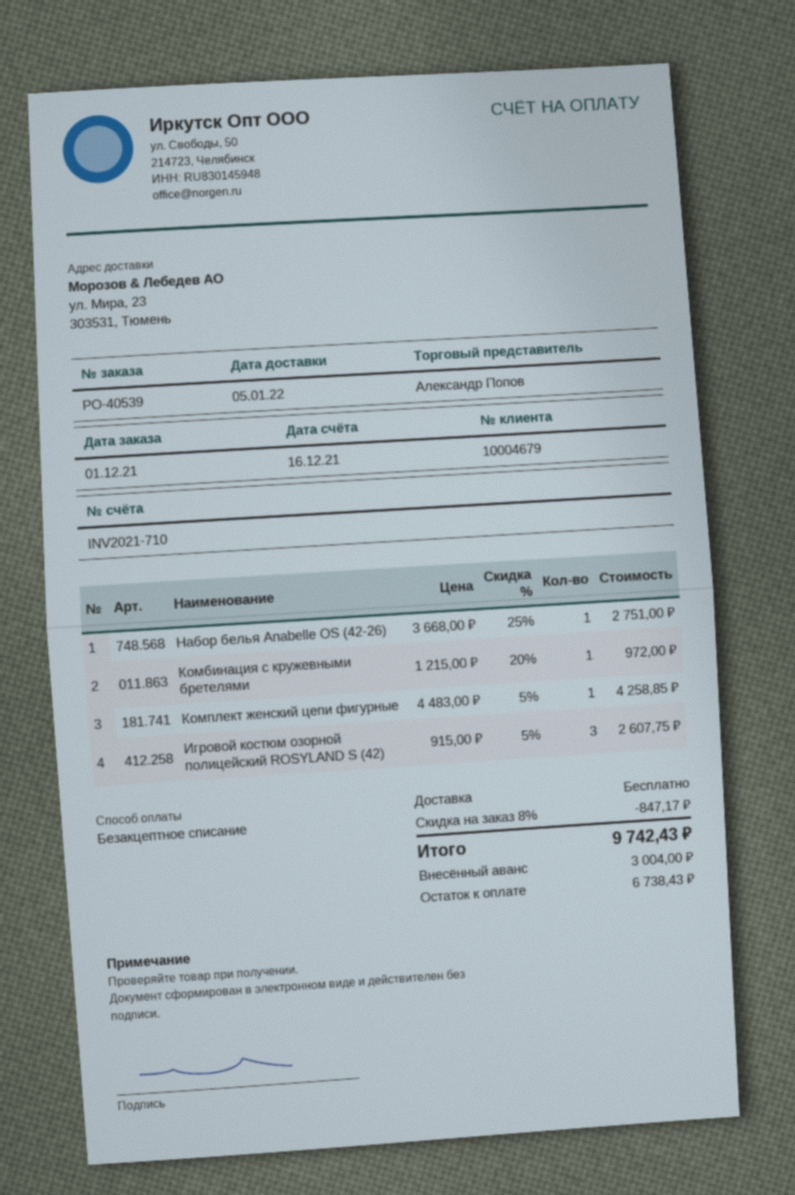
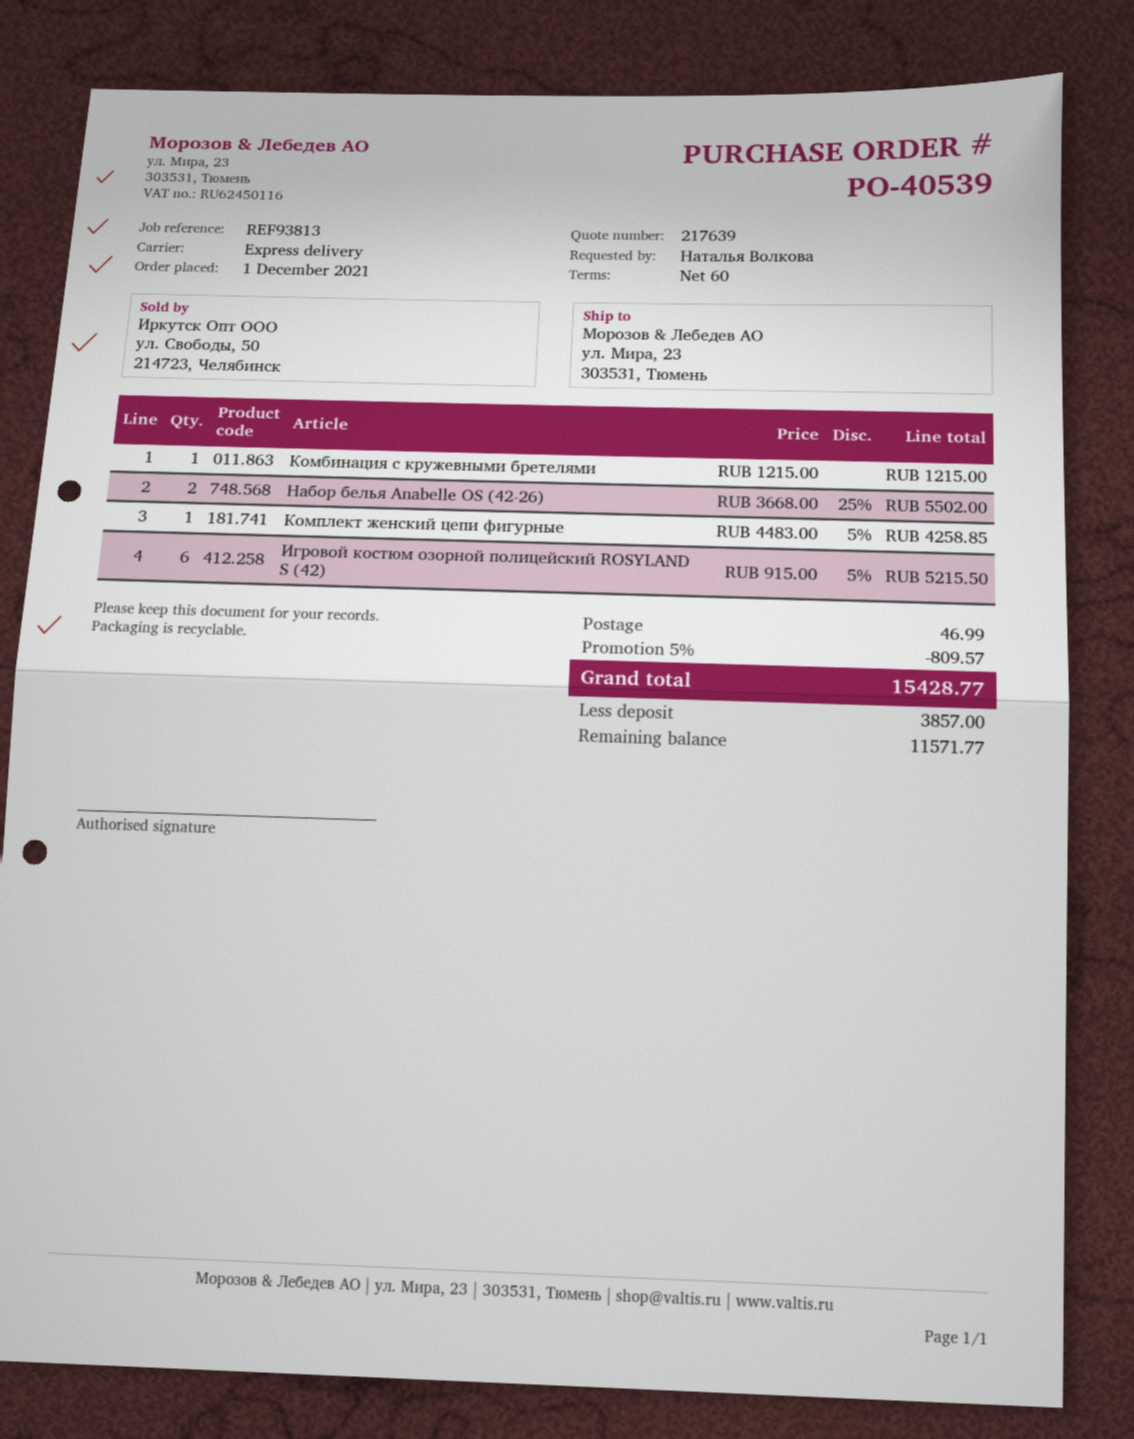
Набор белья Anabelle OS (42-26): 1 x 3668.00 - 25% = 2751.00 -> 2 x 3668.00 - 25% = 5502.00
Комбинация c кружевными бретелями: 1 x 1215.00 - 20% = 972.00 -> 1 x 1215.00 = 1215.00
Игровой костюм озорной полицейский ROSYLAND S (42): 3 x 915.00 - 5% = 2607.75 -> 6 x 915.00 - 5% = 5215.50
discount: 8% = 847.17 -> 5% = 809.57
shipping: 0.00 -> 46.99
total: 9742.43 -> 15428.77
deposit: 3004.00 -> 3857.00
balance: 6738.43 -> 11571.77

